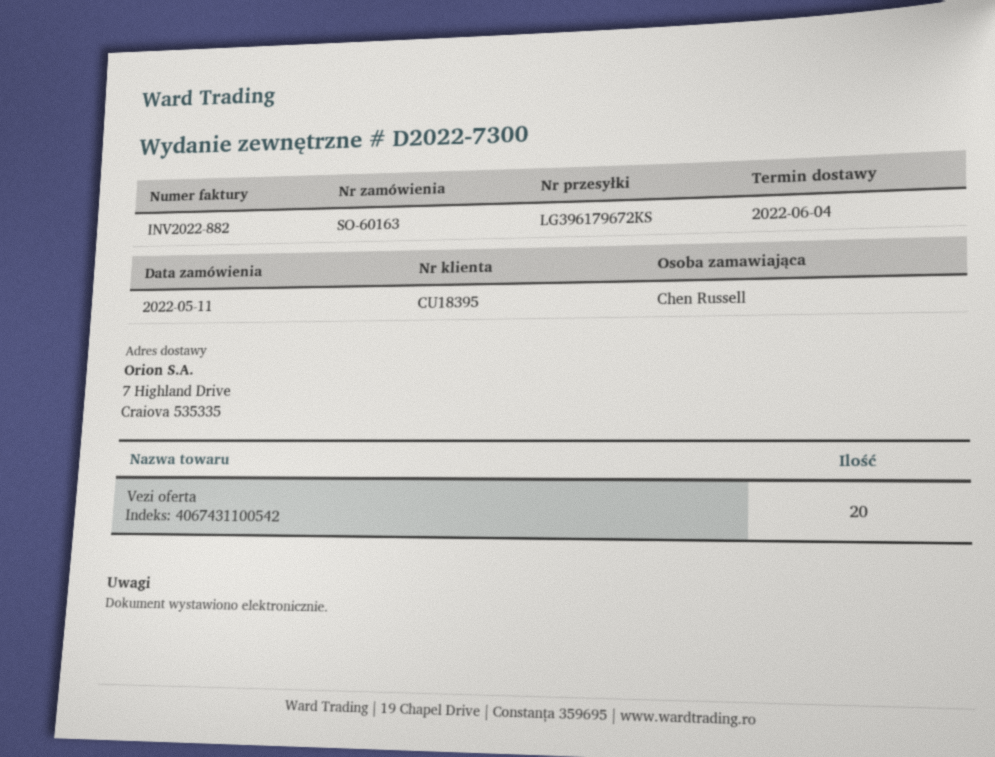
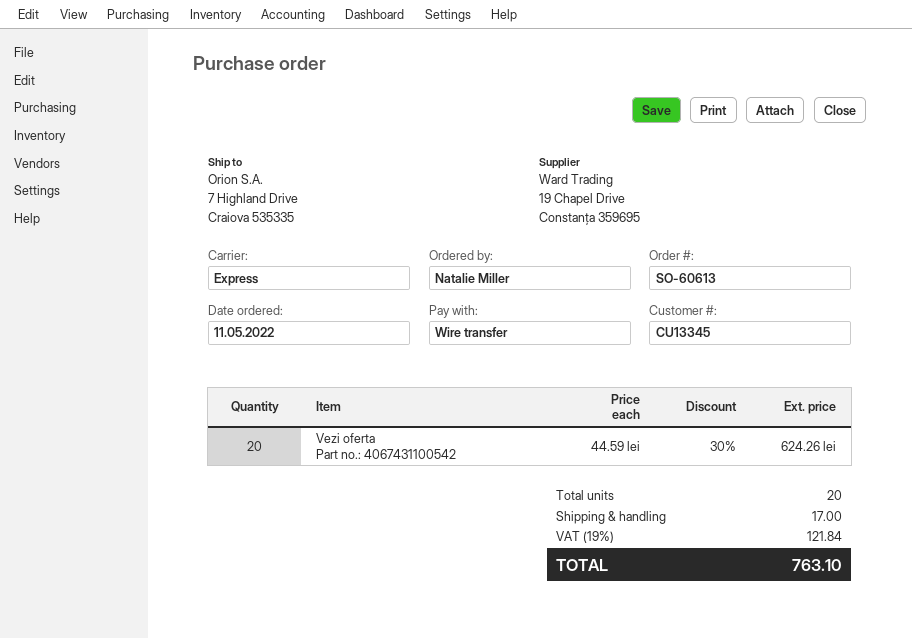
order number: SO-60163 -> SO-60613
customer number: CU18395 -> CU13345
ordered by: Chen Russell -> Natalie Miller

